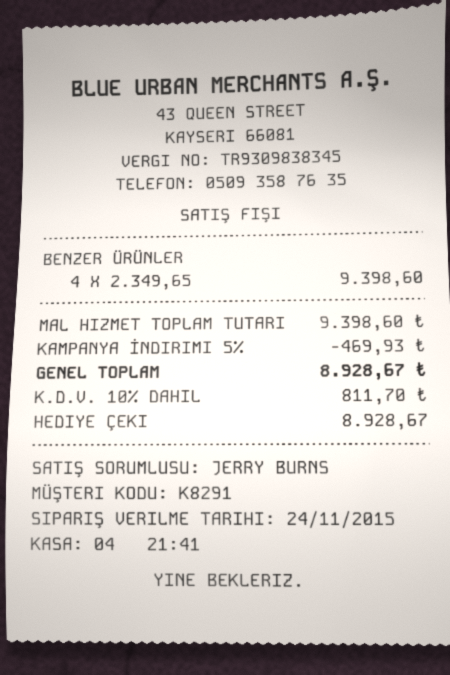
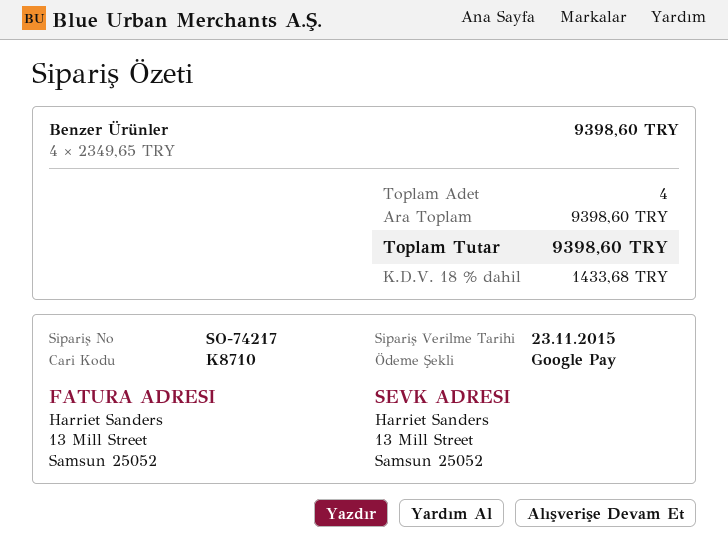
order date: 2015-11-24 -> 2015-11-23
customer number: K8291 -> K8710
payment method: gift card -> Google Pay
discount: 5% = 469.93 -> none
tax: 10% = 811.70 -> 18% = 1433.68
total: 8928.67 -> 9398.60

